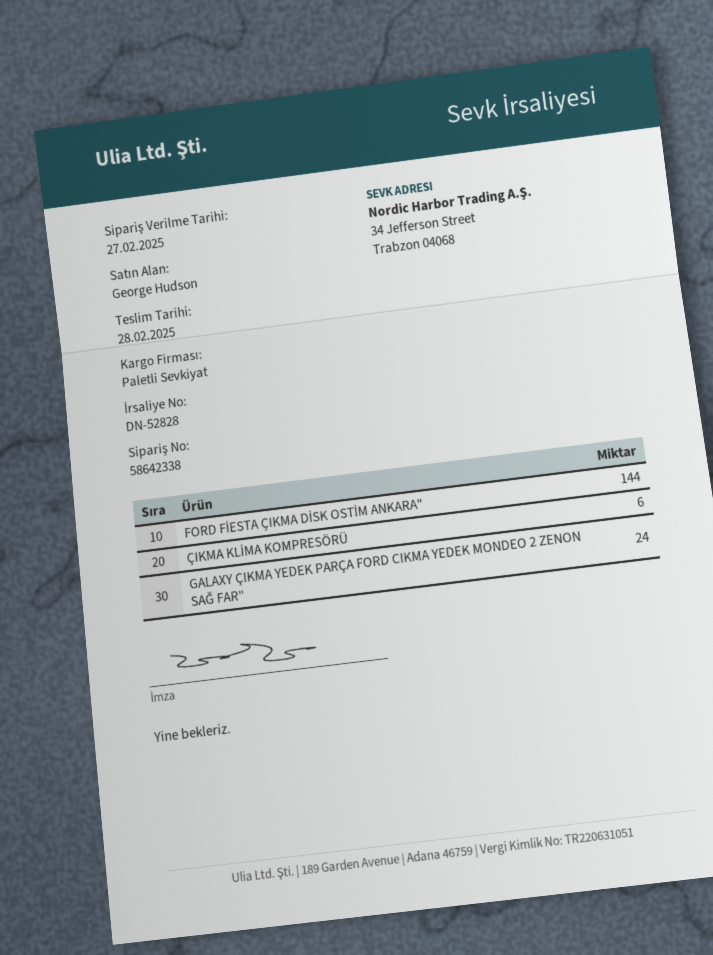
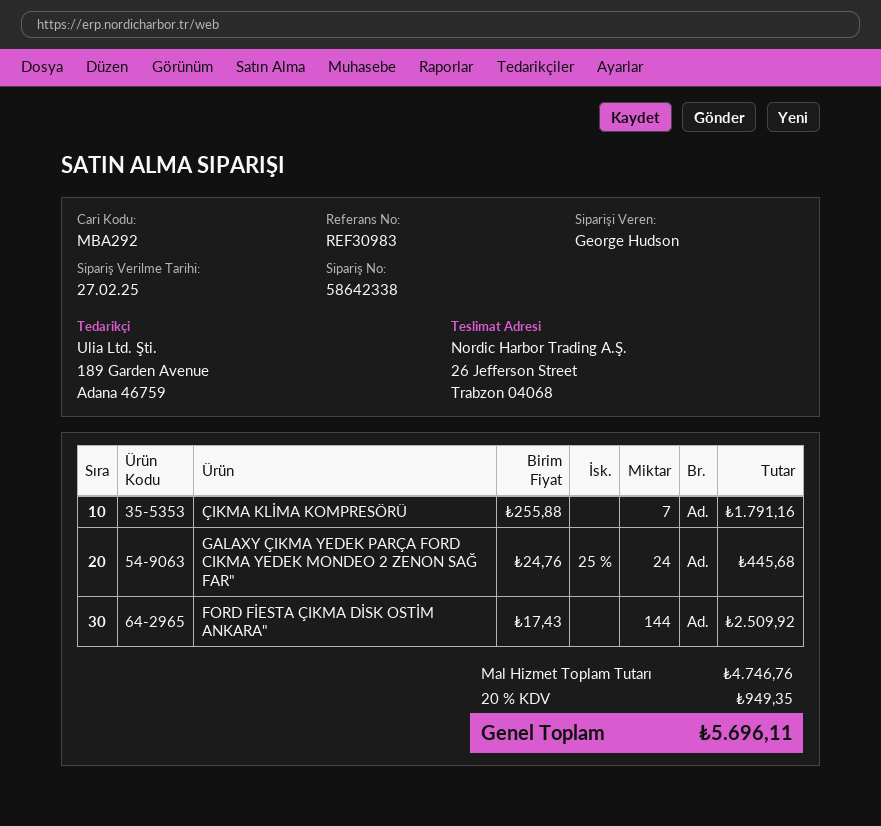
ship to: 34 Jefferson Street, Trabzon 04068 -> 26 Jefferson Street, Trabzon 04068
ÇIKMA KLİMA KOMPRESÖRÜ: 6 -> 7

